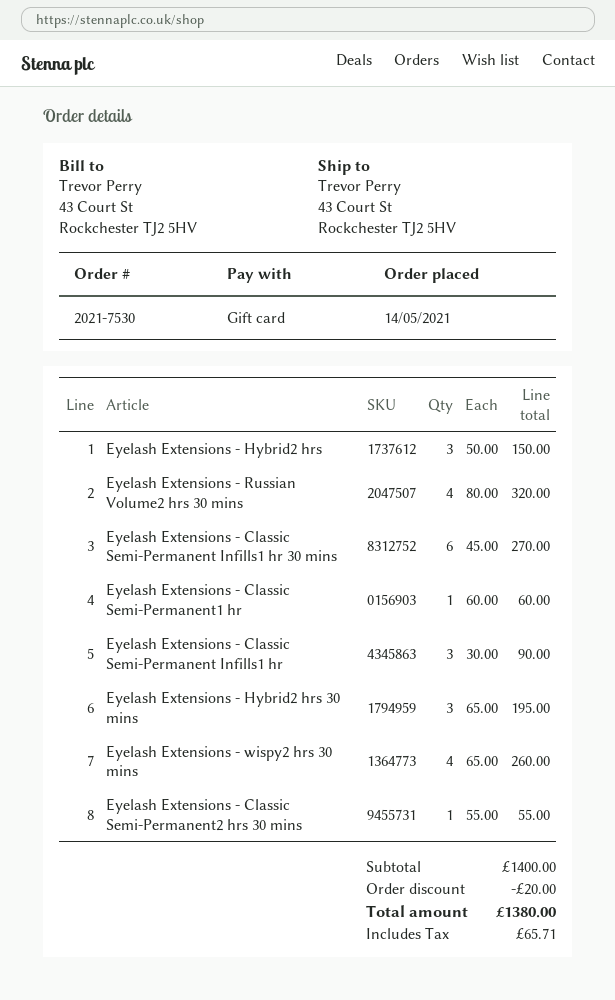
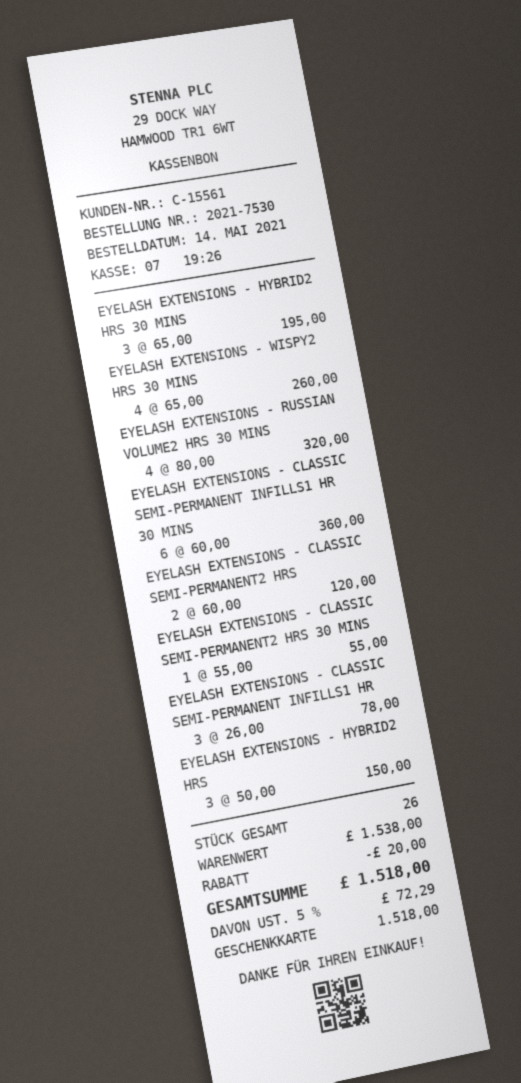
Eyelash Extensions - Classic Semi-Permanent Infills1 hr 30 mins: 6 x 45.00 = 270.00 -> 6 x 60.00 = 360.00
Eyelash Extensions - Classic Semi-Permanent1 hr: 1 x 60.00 = 60.00 -> none
Eyelash Extensions - Classic Semi-Permanent Infills1 hr: 3 x 30.00 = 90.00 -> 3 x 26.00 = 78.00
EYELASH EXTENSIONS - CLASSIC SEMI-PERMANENT2 HRS: none -> 2 x 60.00 = 120.00
subtotal: 1400.00 -> 1538.00
tax: 65.71 -> 72.29
total: 1380.00 -> 1518.00

